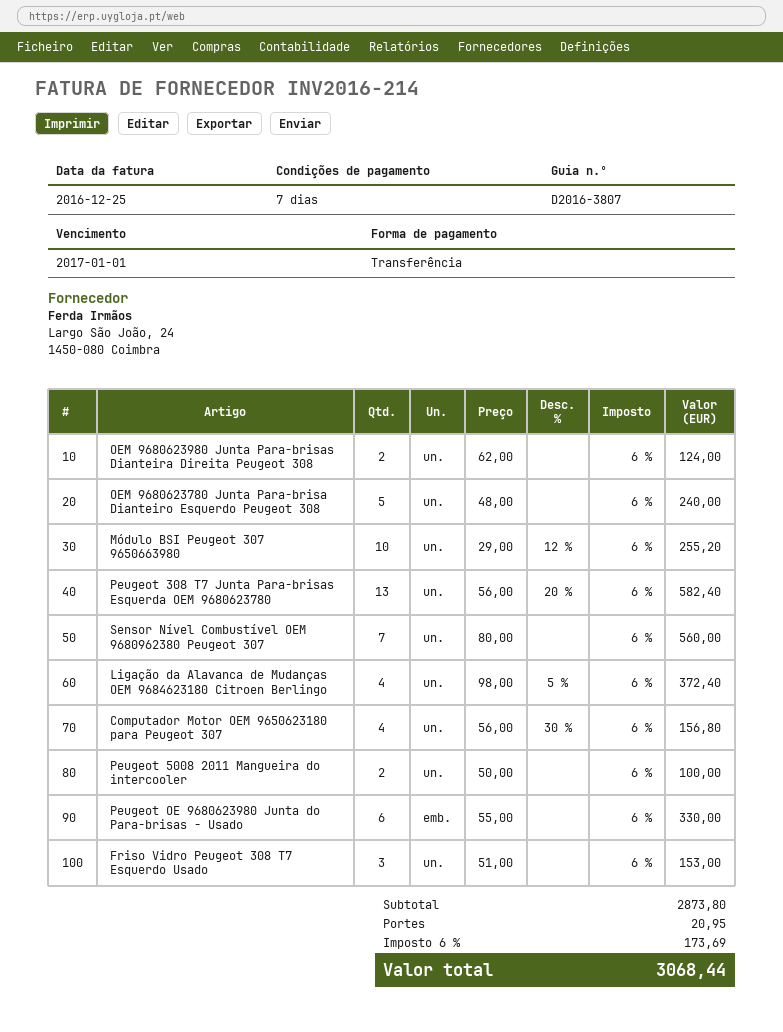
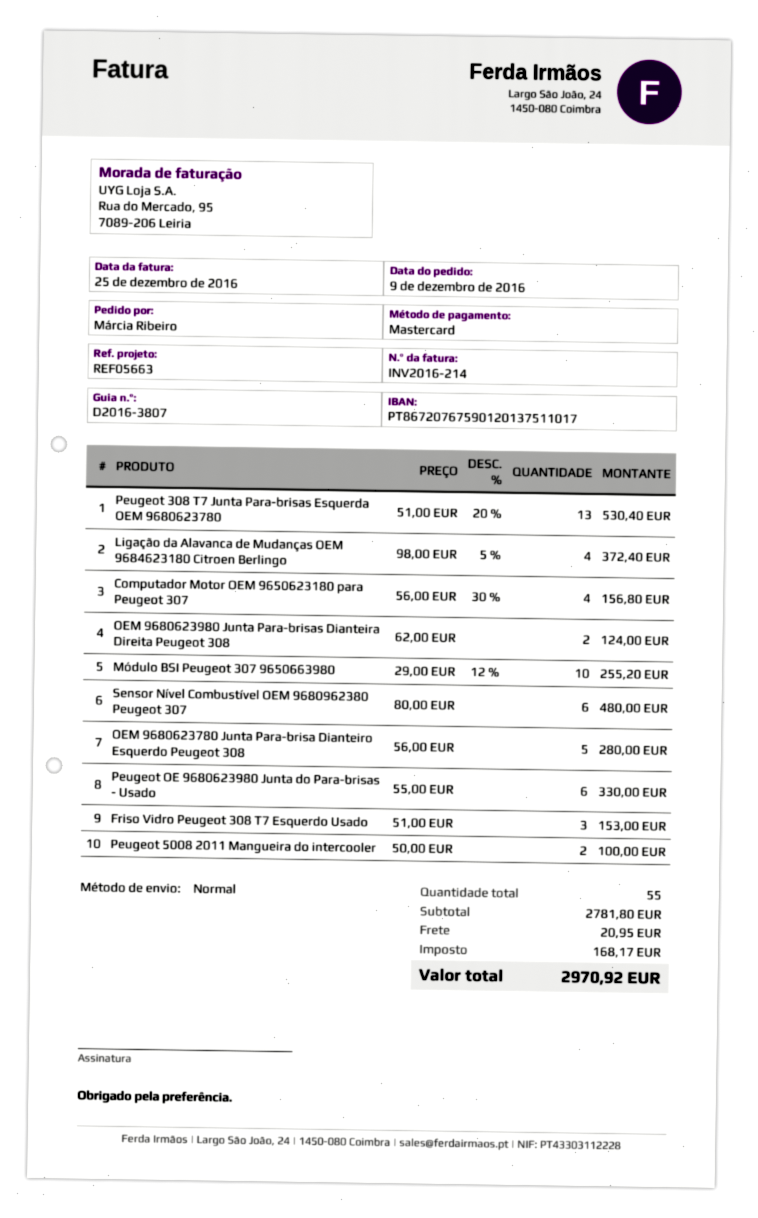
payment method: bank transfer -> Mastercard
OEM 9680623780 Junta Para-brisa Dianteiro Esquerdo Peugeot 308: 5 x 48.00 = 240.00 -> 5 x 56.00 = 280.00
Peugeot 308 T7 Junta Para-brisas Esquerda OEM 9680623780: 13 x 56.00 - 20% = 582.40 -> 13 x 51.00 - 20% = 530.40
Sensor Nível Combustível OEM 9680962380 Peugeot 307: 7 x 80.00 = 560.00 -> 6 x 80.00 = 480.00
subtotal: 2873.80 -> 2781.80
tax: 173.69 -> 168.17
total: 3068.44 -> 2970.92

